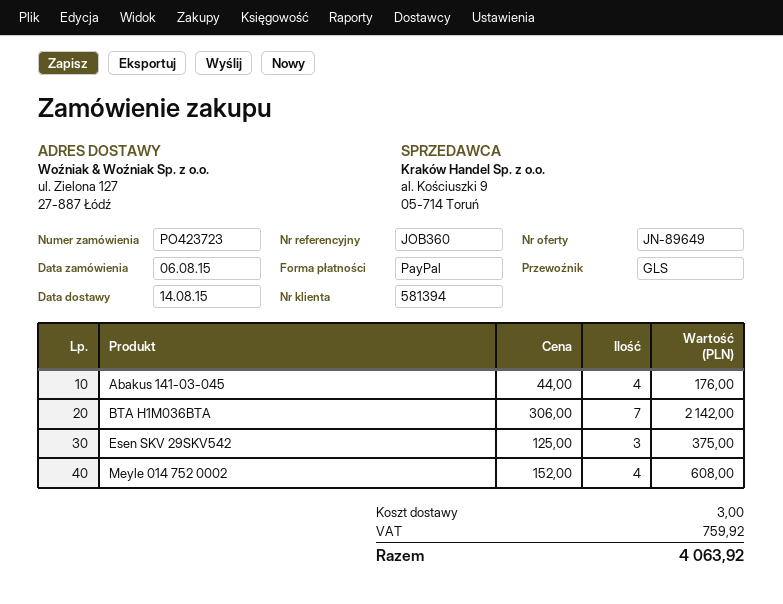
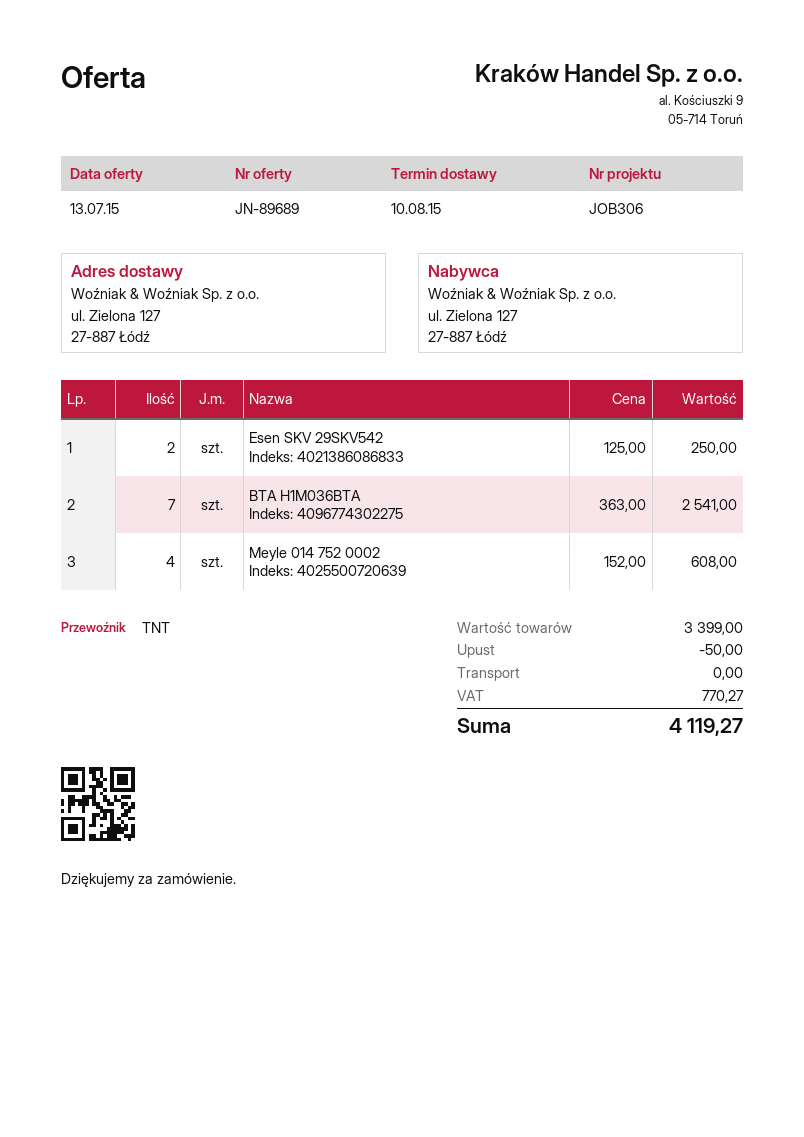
quote number: JN-89649 -> JN-89689
delivery date: 2015-08-14 -> 2015-08-10
reference: JOB360 -> JOB306
shipping method: GLS -> TNT
Abakus 141-03-045: 4 x 44.00 = 176.00 -> none
BTA H1M036BTA: 7 x 306.00 = 2142.00 -> 7 x 363.00 = 2541.00
Esen SKV 29SKV542: 3 x 125.00 = 375.00 -> 2 x 125.00 = 250.00
discount: none -> 50.00
shipping: 3.00 -> 0.00
tax: 759.92 -> 770.27
total: 4063.92 -> 4119.27

